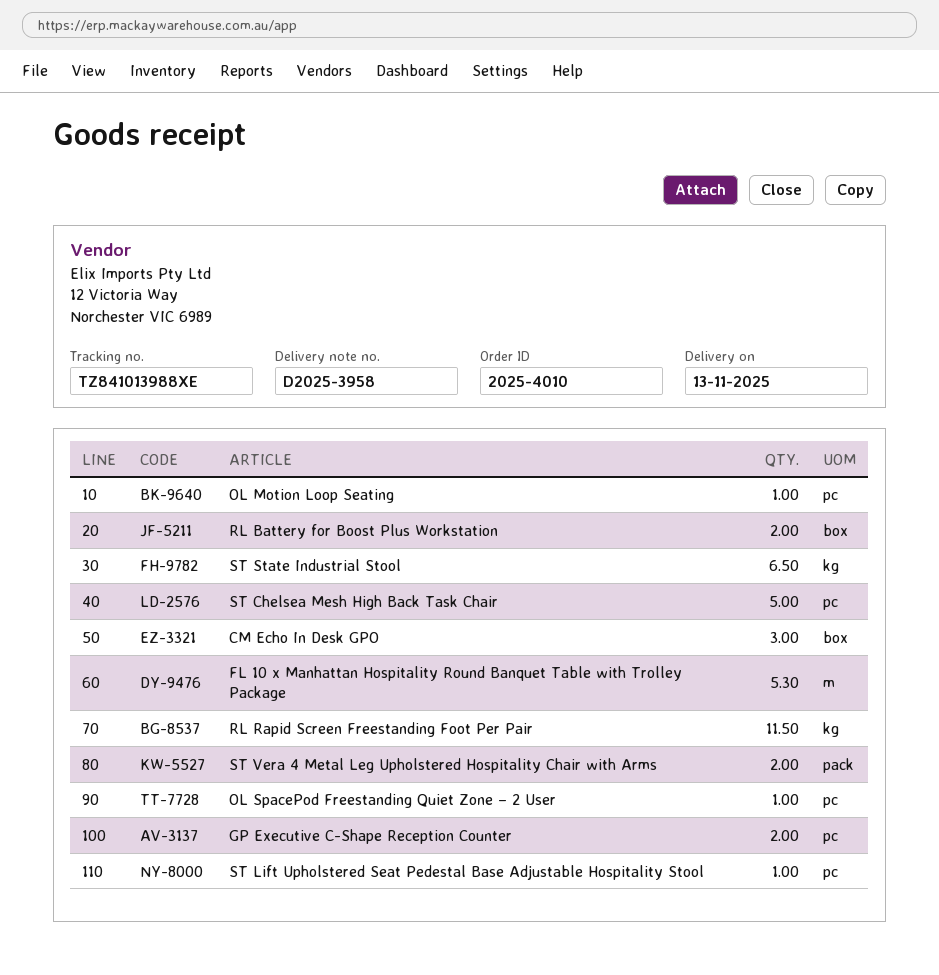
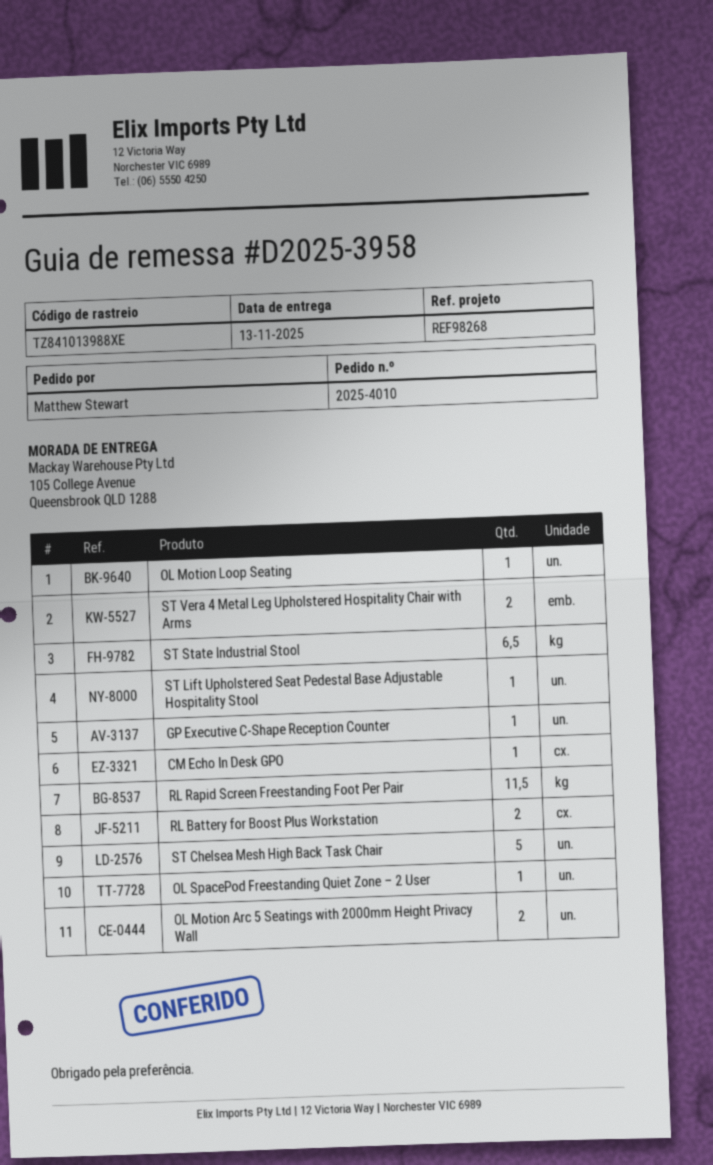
CM Echo In Desk GPO: 3 -> 1
FL 10 x Manhattan Hospitality Round Banquet Table with Trolley Package: 5.3 -> none
GP Executive C-Shape Reception Counter: 2 -> 1
OL Motion Arc 5 Seatings with 2000mm Height Privacy Wall: none -> 2

